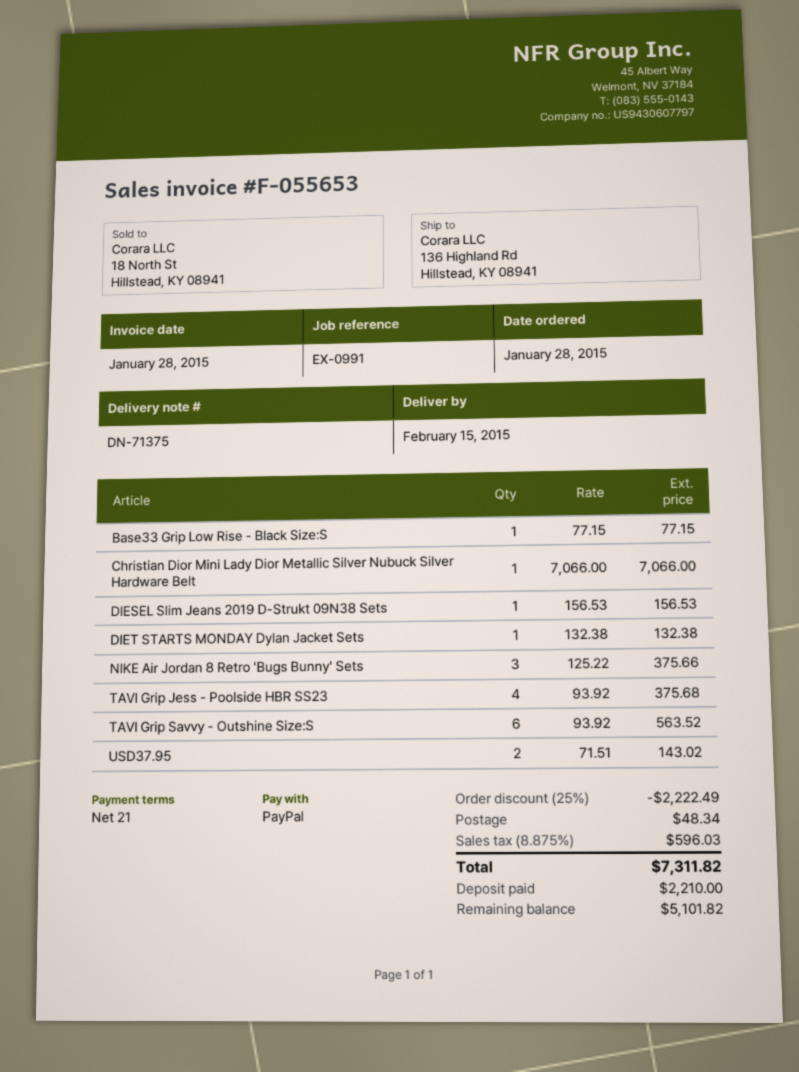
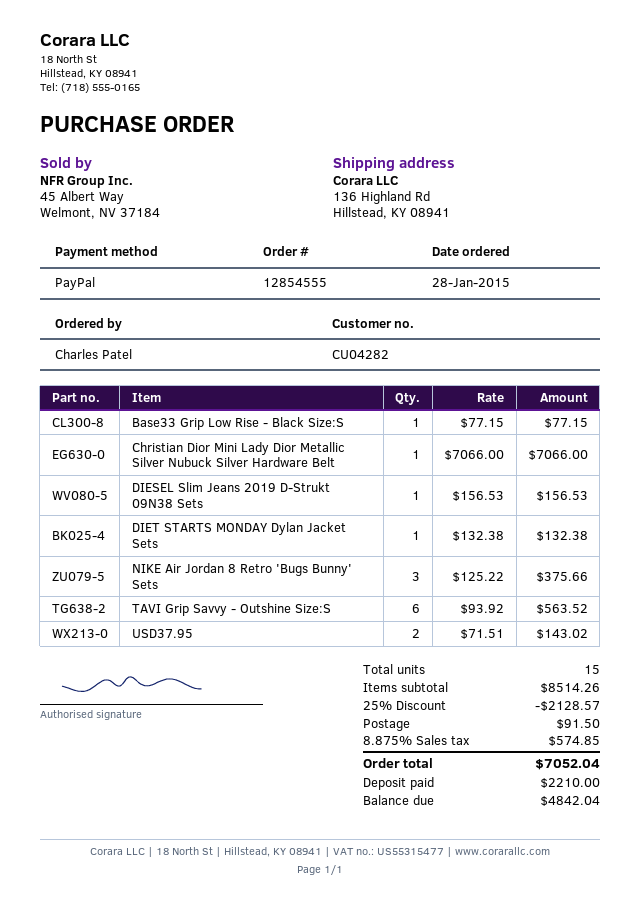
TAVI Grip Jess - Poolside HBR SS23: 4 x 93.92 = 375.68 -> none
discount: 25% = 2222.49 -> 25% = 2128.57
shipping: 48.34 -> 91.50
tax: 8.875% = 596.03 -> 8.875% = 574.85
total: 7311.82 -> 7052.04
balance: 5101.82 -> 4842.04

